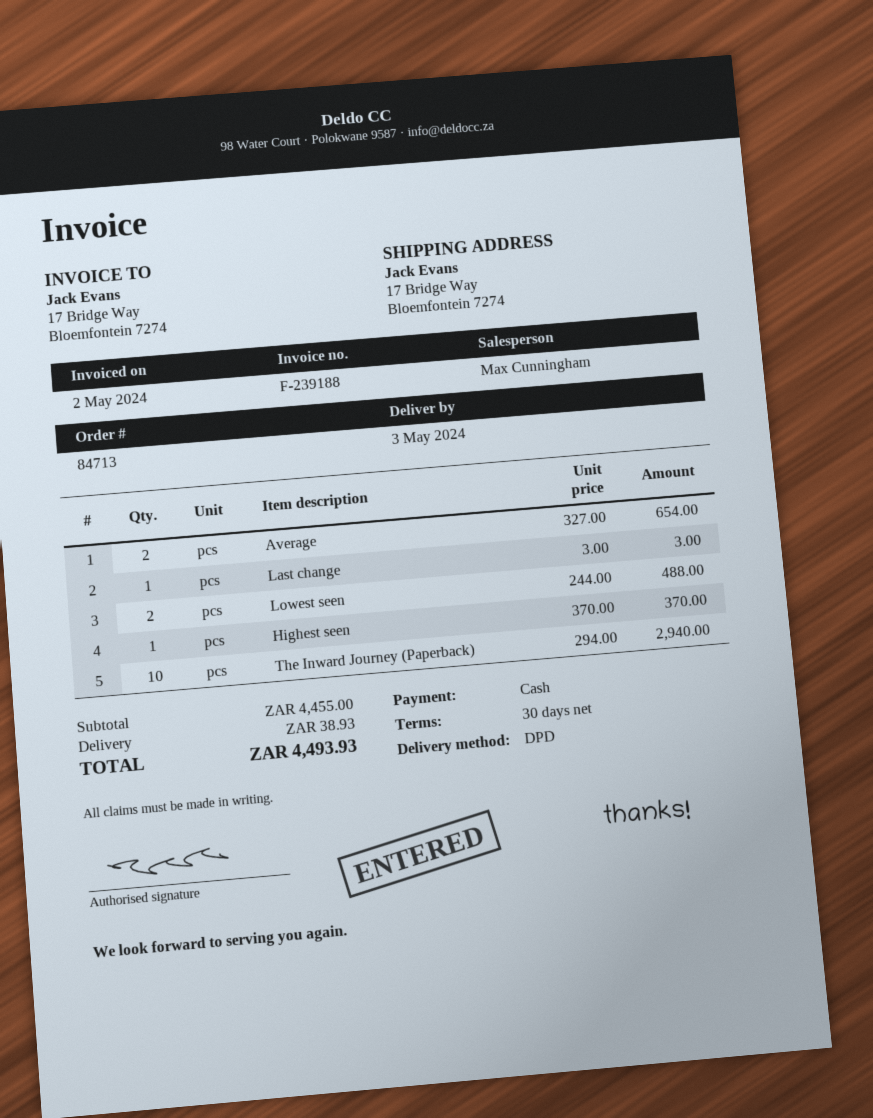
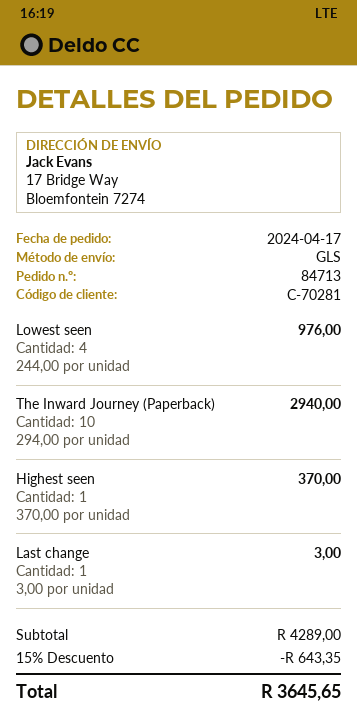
shipping method: DPD -> GLS
Average: 2 x 327.00 = 654.00 -> none
Lowest seen: 2 x 244.00 = 488.00 -> 4 x 244.00 = 976.00
subtotal: 4455.00 -> 4289.00
discount: none -> 15% = 643.35
shipping: 38.93 -> none
total: 4493.93 -> 3645.65

